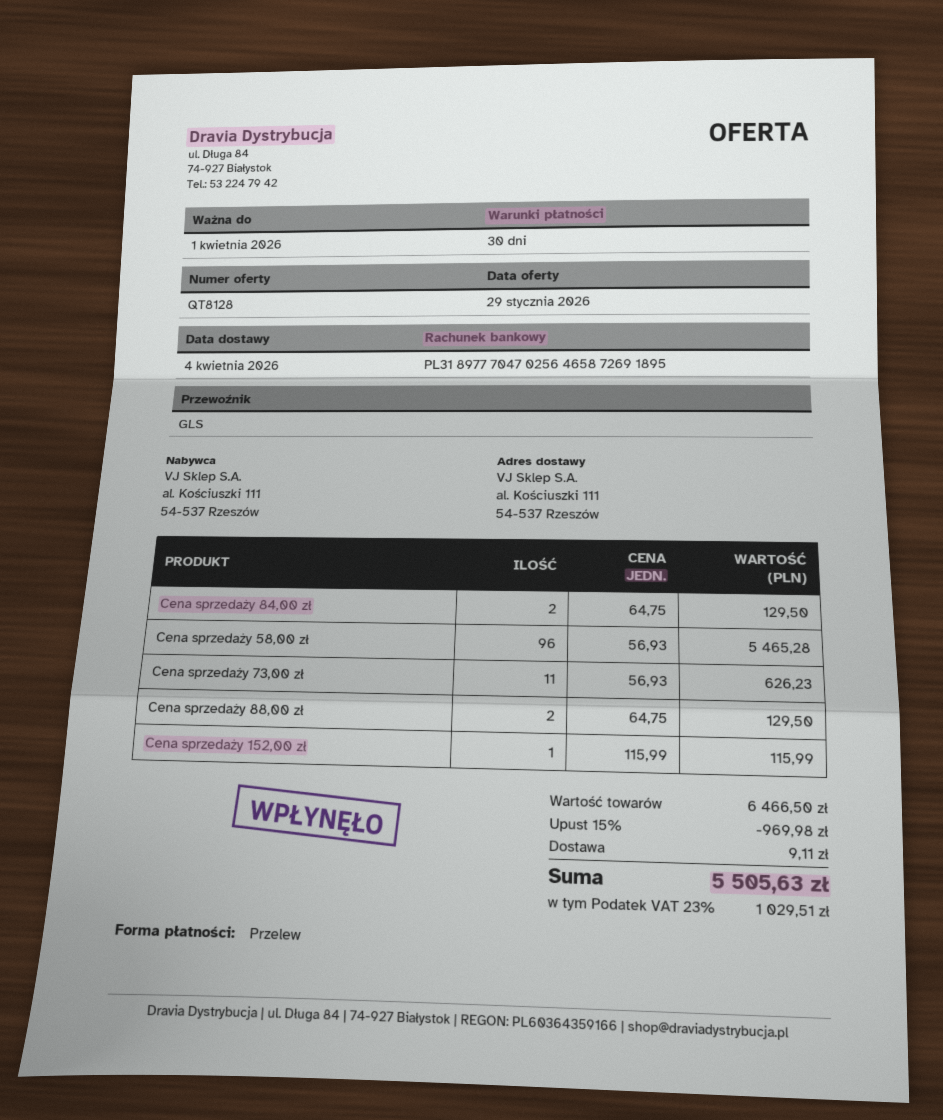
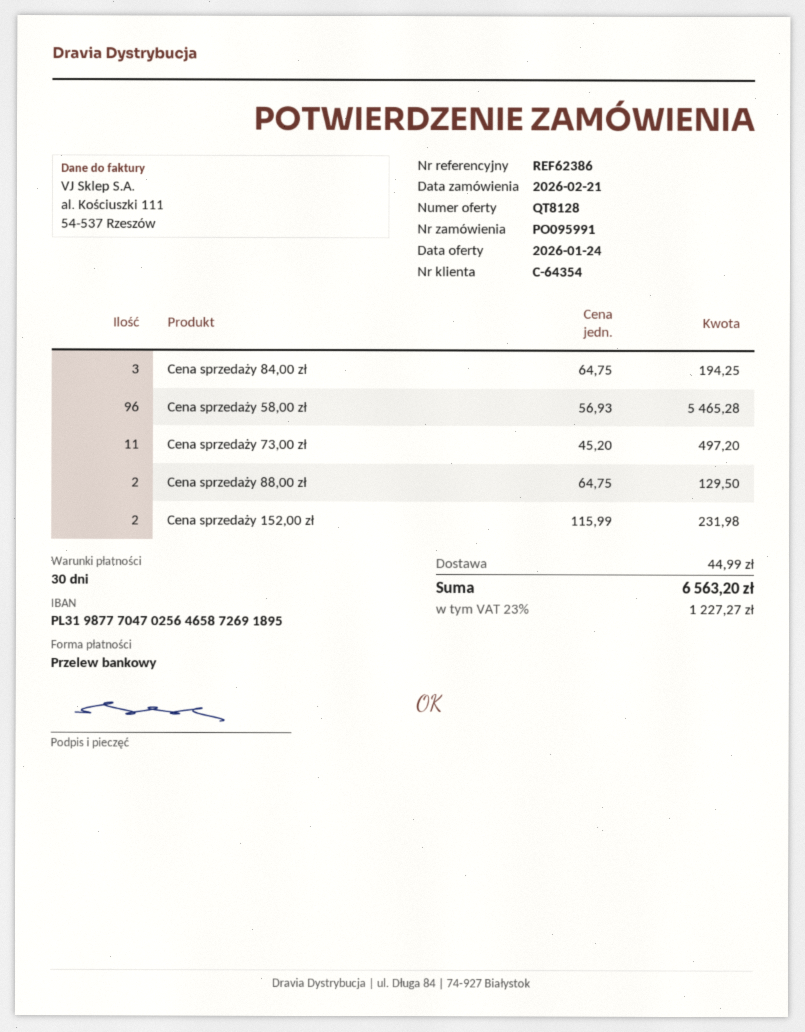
quote date: 2026-01-29 -> 2026-01-24
bank account: PL31897770470256465872691895 -> PL31987770470256465872691895
Cena sprzedaży 84,00 zł: 2 x 64.75 = 129.50 -> 3 x 64.75 = 194.25
Cena sprzedaży 73,00 zł: 11 x 56.93 = 626.23 -> 11 x 45.20 = 497.20
Cena sprzedaży 152,00 zł: 1 x 115.99 = 115.99 -> 2 x 115.99 = 231.98
discount: 15% = 969.98 -> none
shipping: 9.11 -> 44.99
tax: 23% = 1029.51 -> 23% = 1227.27
total: 5505.63 -> 6563.20

